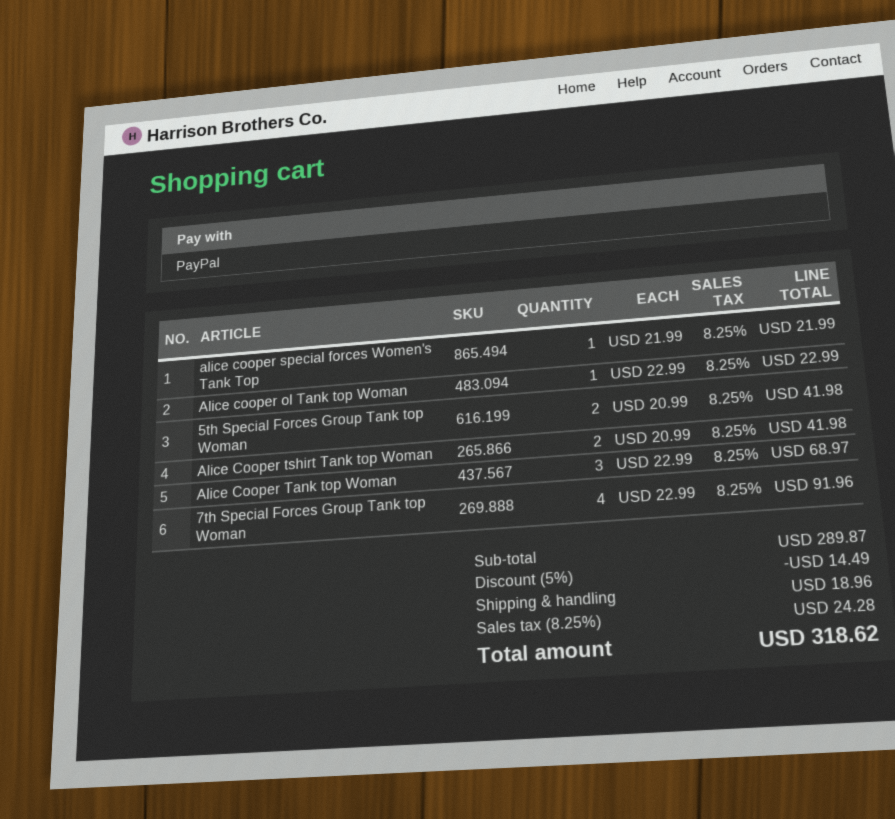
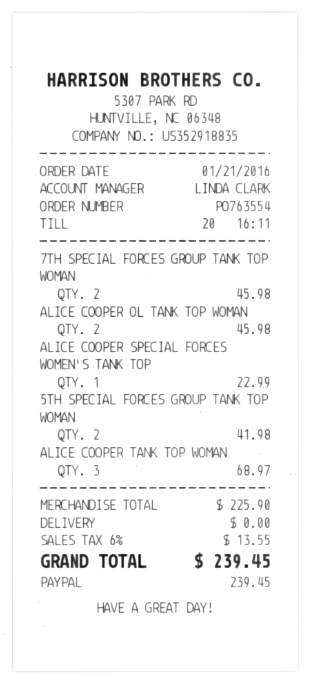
alice cooper special forces Women's Tank Top: 1 for 21.99 -> 1 for 22.99
Alice cooper ol Tank top Woman: 1 for 22.99 -> 2 for 45.98
Alice Cooper tshirt Tank top Woman: 2 for 41.98 -> none
7th Special Forces Group Tank top Woman: 4 for 91.96 -> 2 for 45.98
subtotal: 289.87 -> 225.90
discount: 5% = 14.49 -> none
shipping: 18.96 -> 0.00
tax: 8.25% = 24.28 -> 6% = 13.55
total: 318.62 -> 239.45

